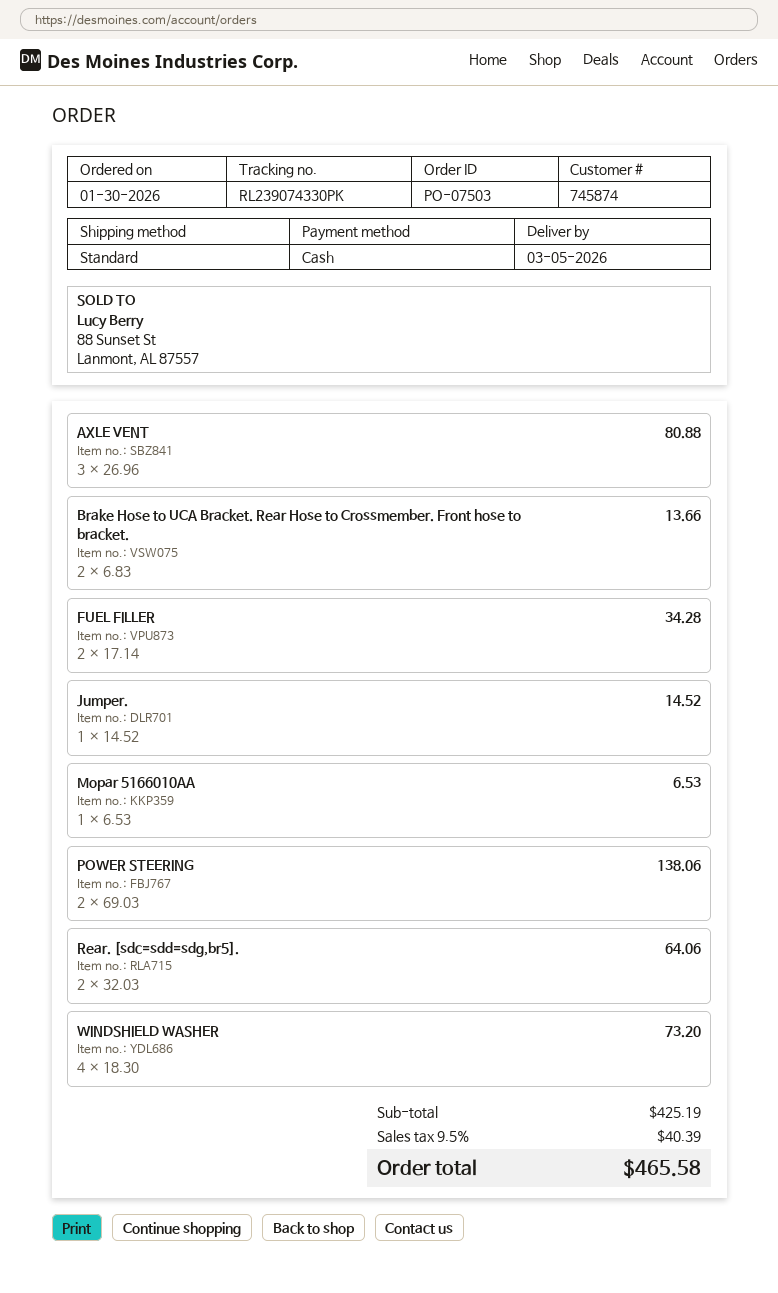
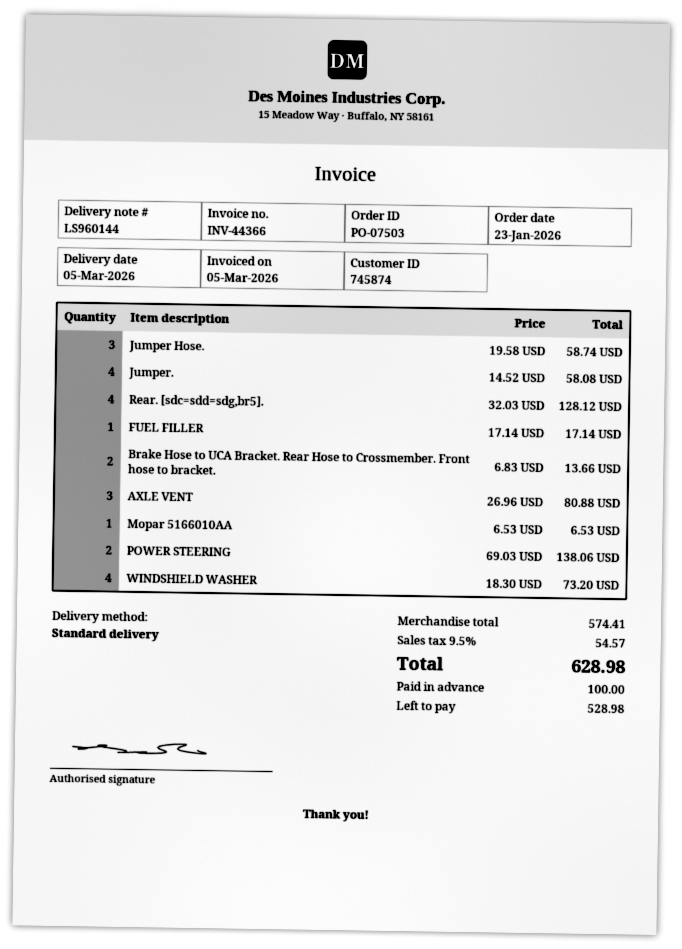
order date: 2026-01-30 -> 2026-01-23
FUEL FILLER: 2 x 17.14 = 34.28 -> 1 x 17.14 = 17.14
Jumper.: 1 x 14.52 = 14.52 -> 4 x 14.52 = 58.08
Rear. [sdc=sdd=sdg,br5].: 2 x 32.03 = 64.06 -> 4 x 32.03 = 128.12
Jumper Hose.: none -> 3 x 19.58 = 58.74
subtotal: 425.19 -> 574.41
tax: 9.5% = 40.39 -> 9.5% = 54.57
total: 465.58 -> 628.98

